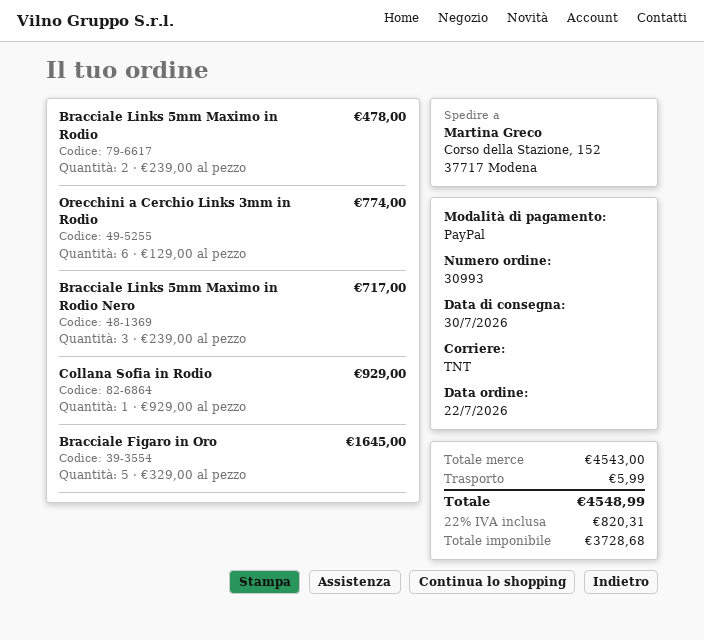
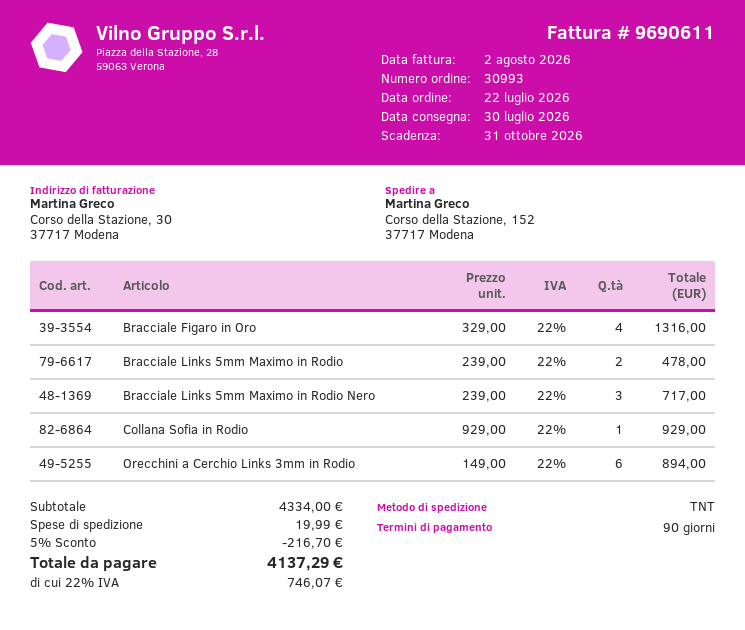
Orecchini a Cerchio Links 3mm in Rodio: 6 x 129.00 = 774.00 -> 6 x 149.00 = 894.00
Bracciale Figaro in Oro: 5 x 329.00 = 1645.00 -> 4 x 329.00 = 1316.00
subtotal: 4543.00 -> 4334.00
discount: none -> 5% = 216.70
shipping: 5.99 -> 19.99
tax: 22% = 820.31 -> 22% = 746.07
total: 4548.99 -> 4137.29

